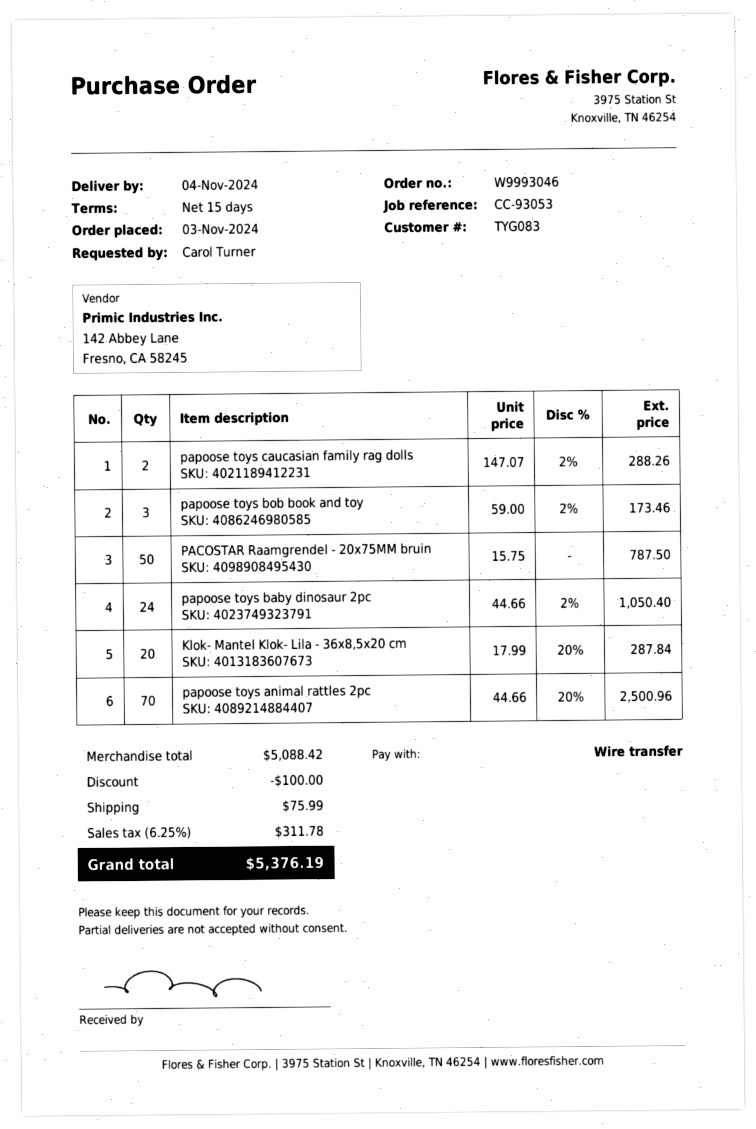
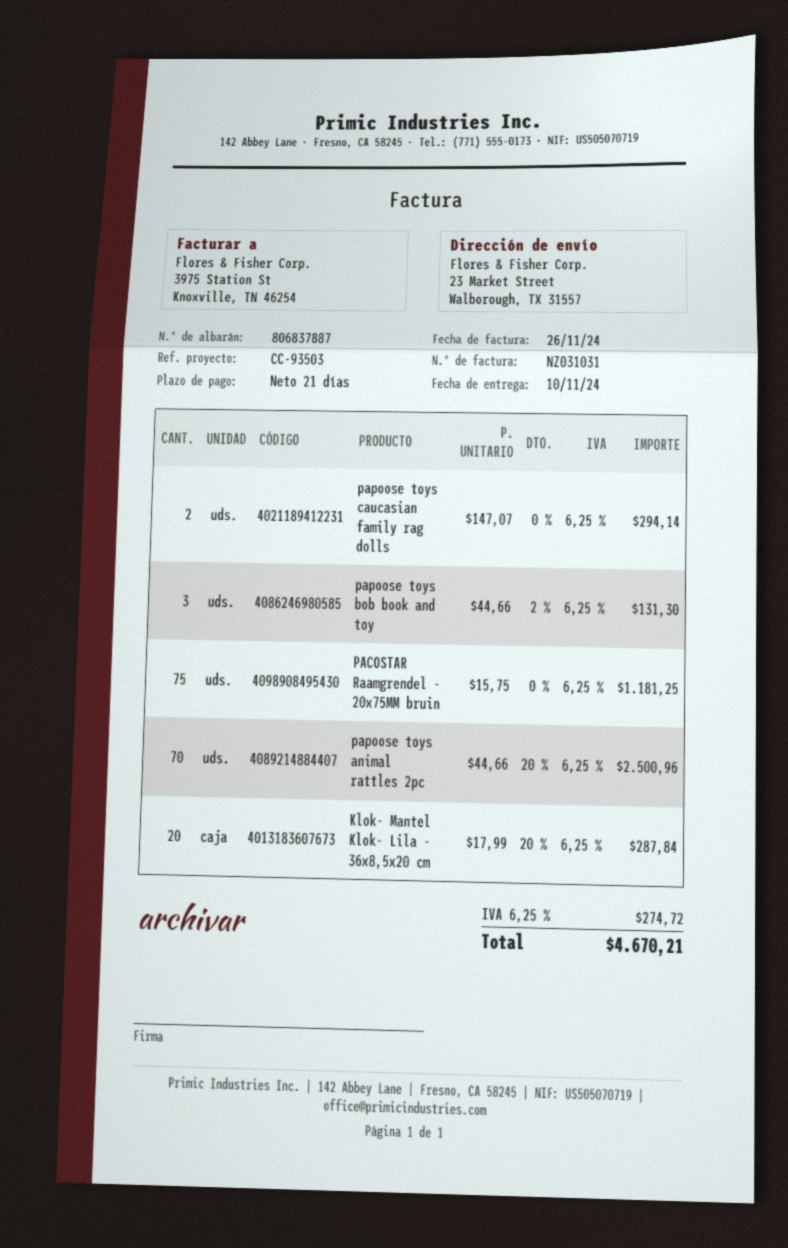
delivery date: 2024-11-04 -> 2024-11-10
payment terms: 15 days -> 21 days
reference: CC-93053 -> CC-93503
papoose toys caucasian family rag dolls: 2 x 147.07 - 2% = 288.26 -> 2 x 147.07 = 294.14
papoose toys bob book and toy: 3 x 59.00 - 2% = 173.46 -> 3 x 44.66 - 2% = 131.30
PACOSTAR Raamgrendel - 20x75MM bruin: 50 x 15.75 = 787.50 -> 75 x 15.75 = 1181.25
papoose toys baby dinosaur 2pc: 24 x 44.66 - 2% = 1050.40 -> none
discount: 100.00 -> none
shipping: 75.99 -> none
tax: 6.25% = 311.78 -> 6.25% = 274.72
total: 5376.19 -> 4670.21

